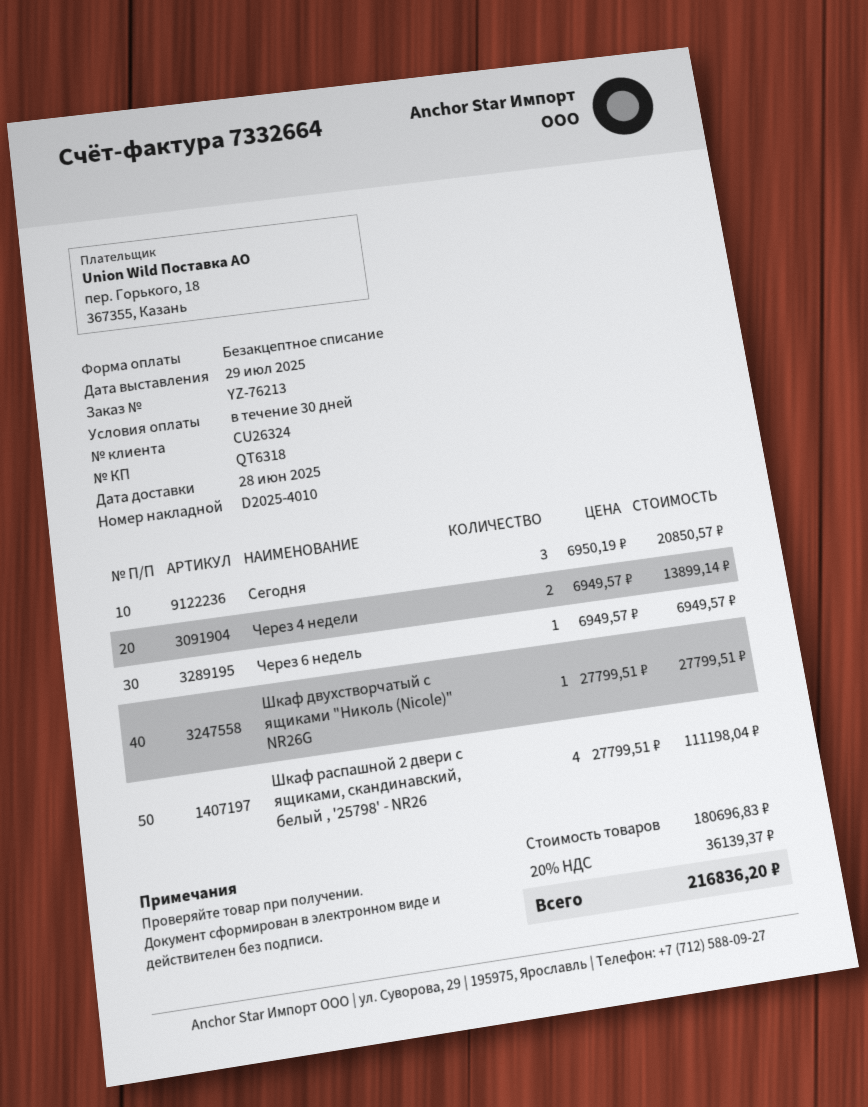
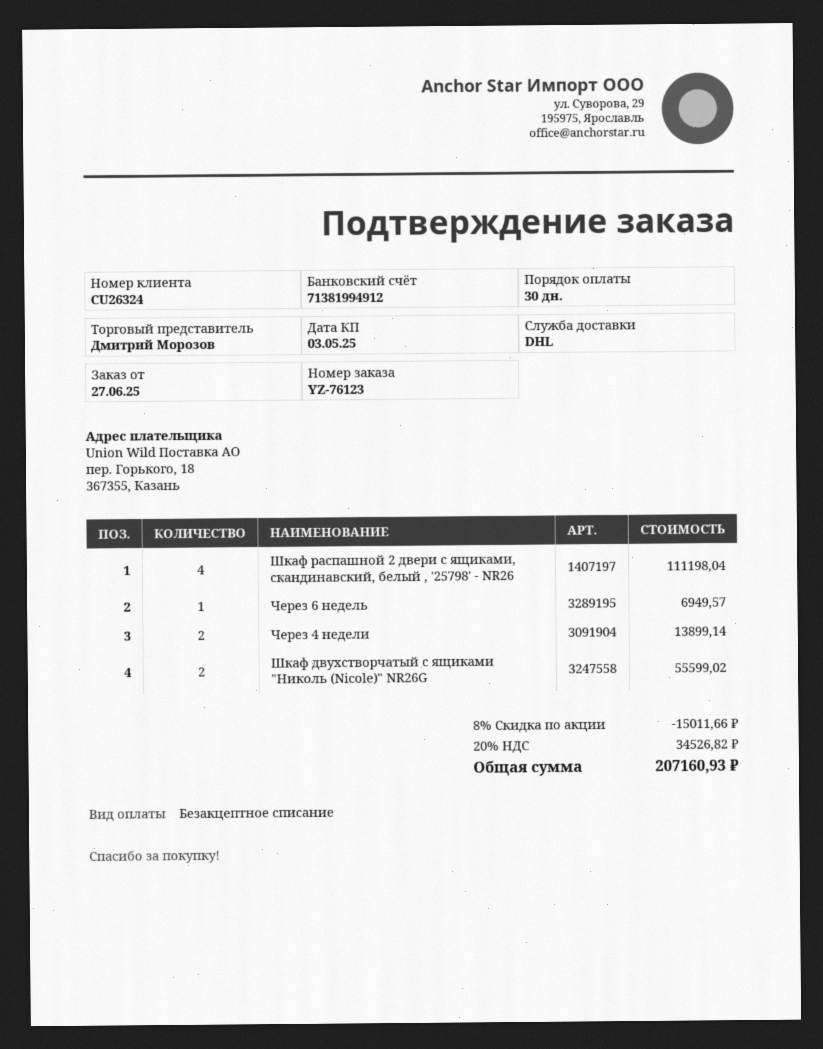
order number: YZ-76213 -> YZ-76123
Сегодня: 3 for 20850.57 -> none
Шкаф двухстворчатый с ящиками "Николь (Nicole)" NR26G: 1 for 27799.51 -> 2 for 55599.02
discount: none -> 8% = 15011.66
tax: 20% = 36139.37 -> 20% = 34526.82
total: 216836.20 -> 207160.93

